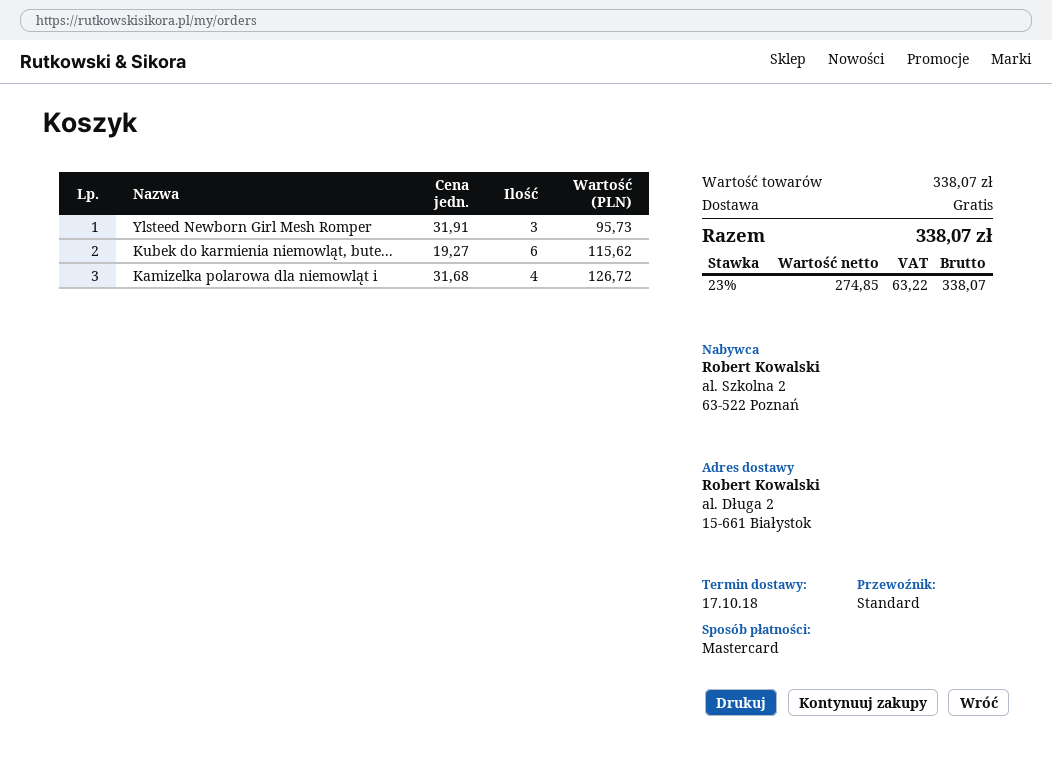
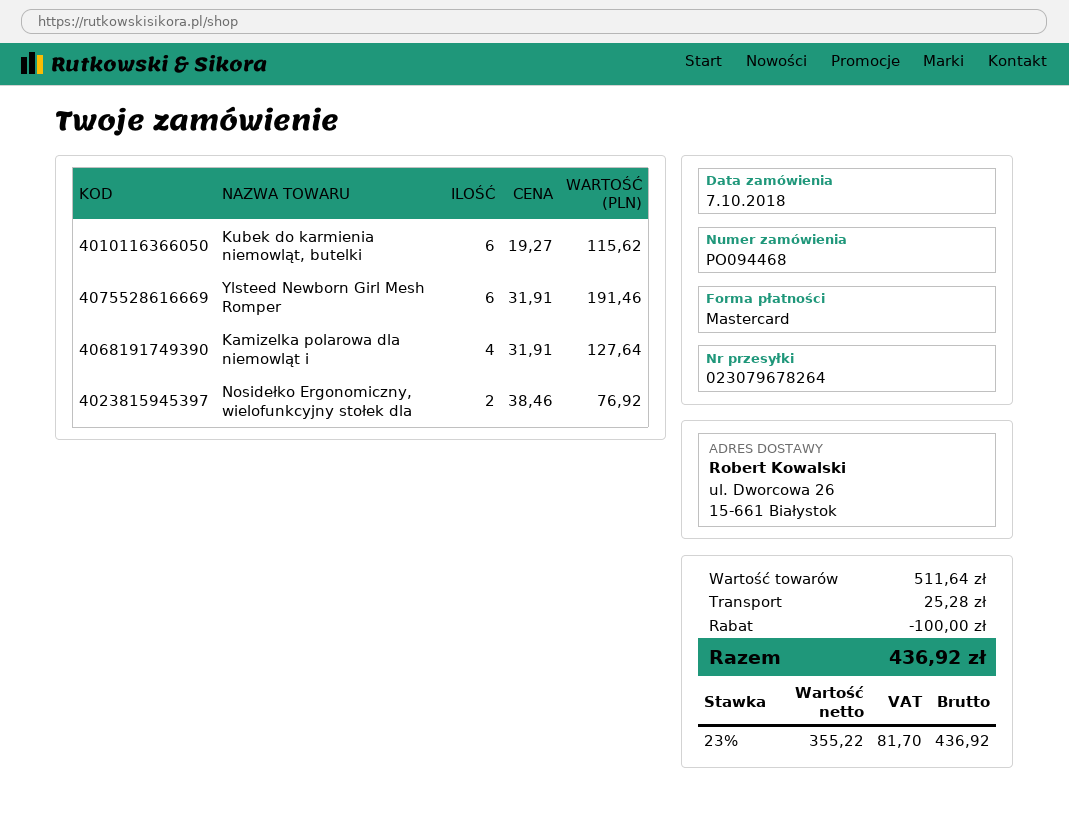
ship to: al. Długa 2, 15-661 Białystok -> ul. Dworcowa 26, 15-661 Białystok
Ylsteed Newborn Girl Mesh Romper: 3 x 31.91 = 95.73 -> 6 x 31.91 = 191.46
Kamizelka polarowa dla niemowląt i: 4 x 31.68 = 126.72 -> 4 x 31.91 = 127.64
Nosidełko Ergonomiczny, wielofunkcyjny stołek dla: none -> 2 x 38.46 = 76.92
subtotal: 338.07 -> 511.64
discount: none -> 100.00
shipping: 0.00 -> 25.28
net: 274.85 -> 355.22
tax: 23% = 63.22 -> 23% = 81.70
total: 338.07 -> 436.92

